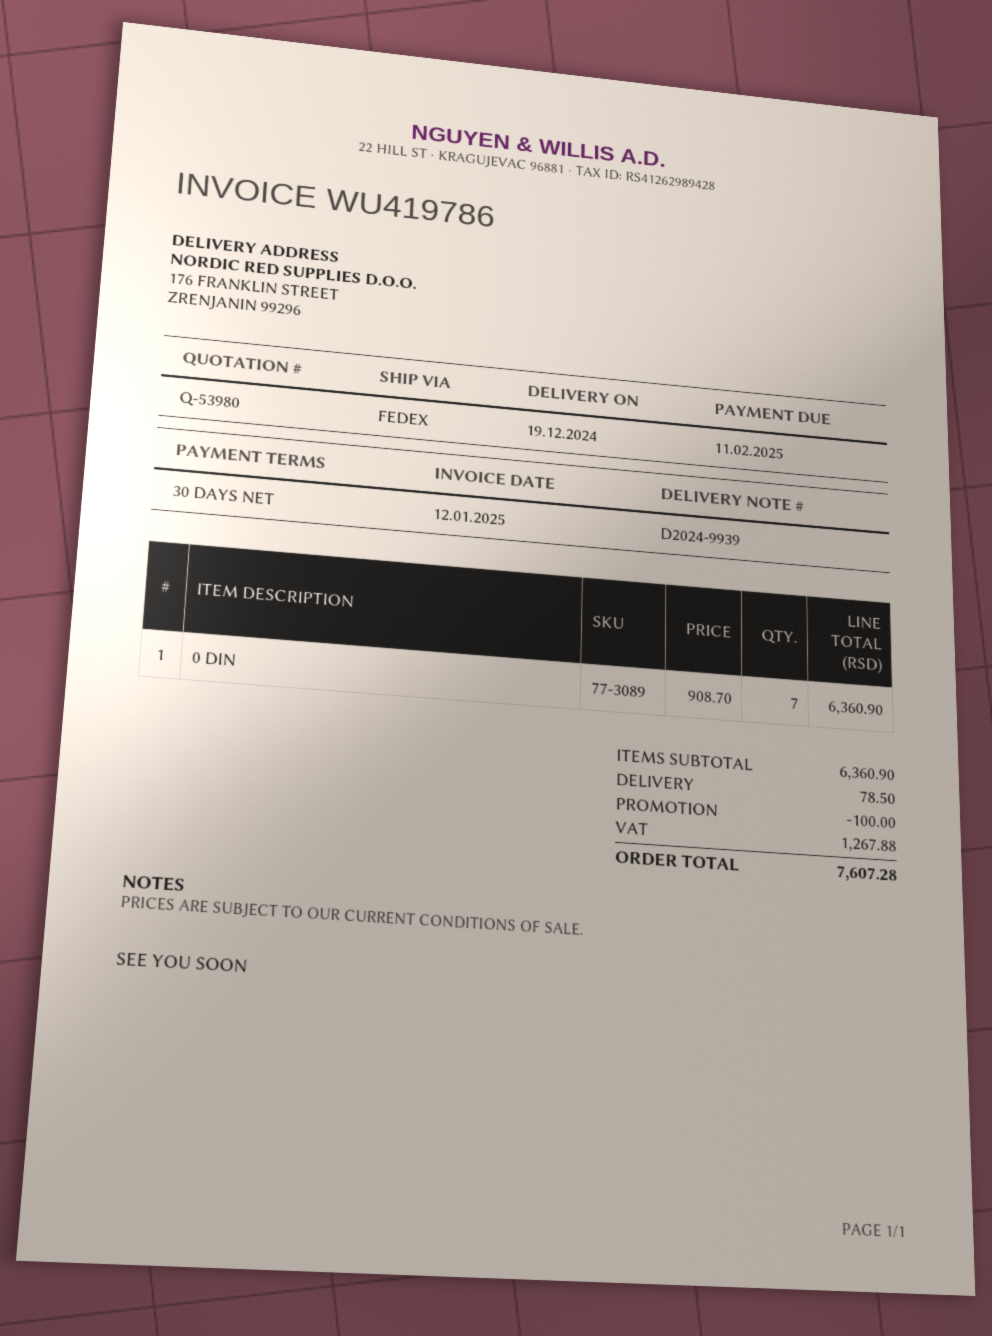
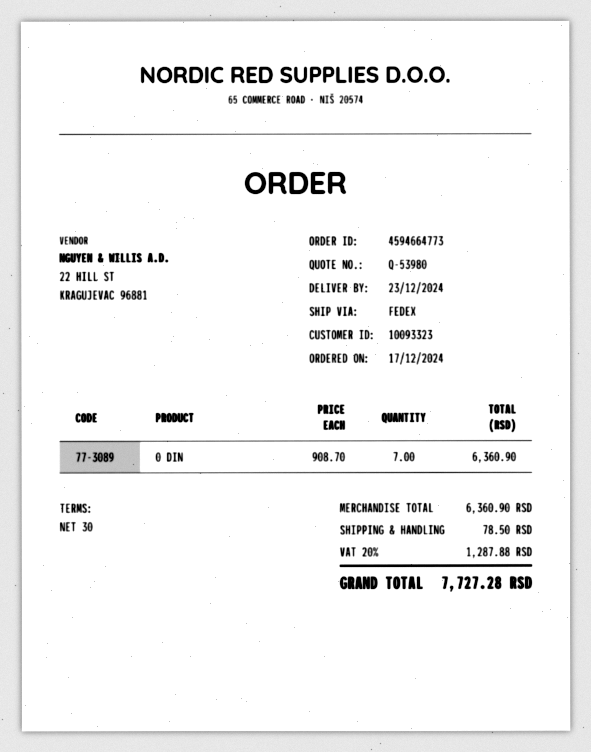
delivery date: 2024-12-19 -> 2024-12-23
discount: 100.00 -> none
tax: 1267.88 -> 1287.88
total: 7607.28 -> 7727.28

